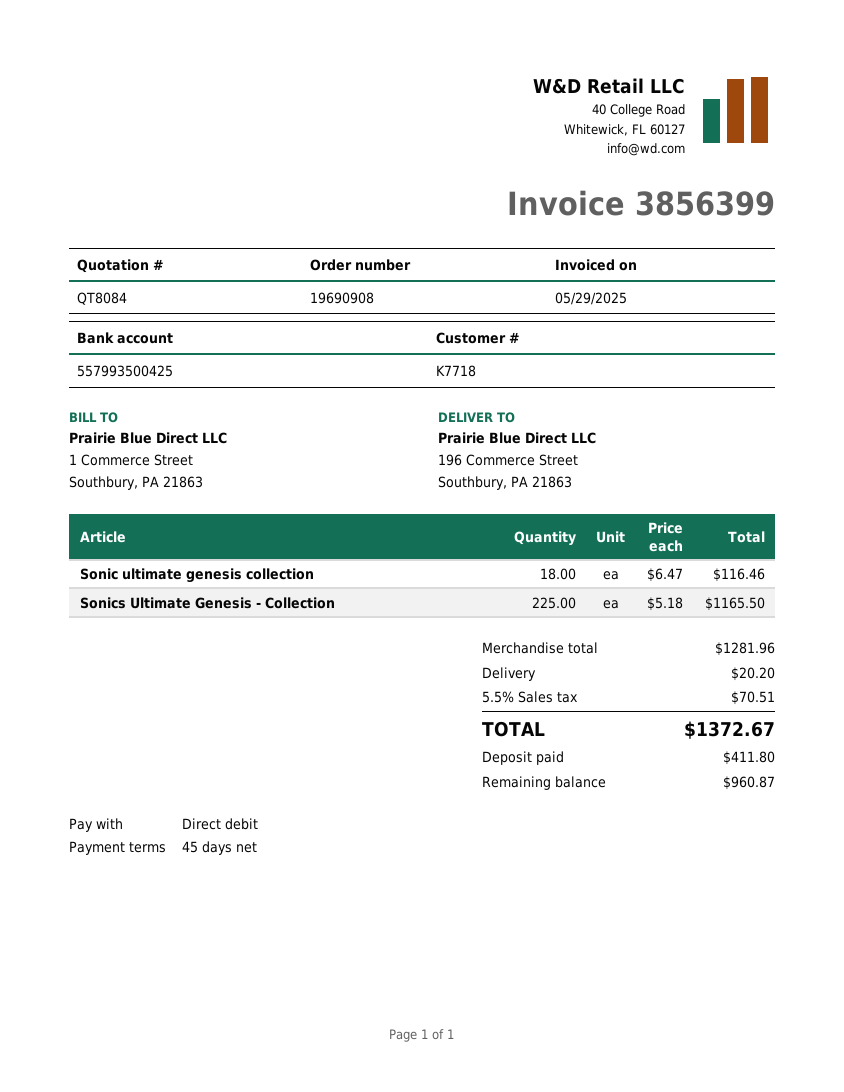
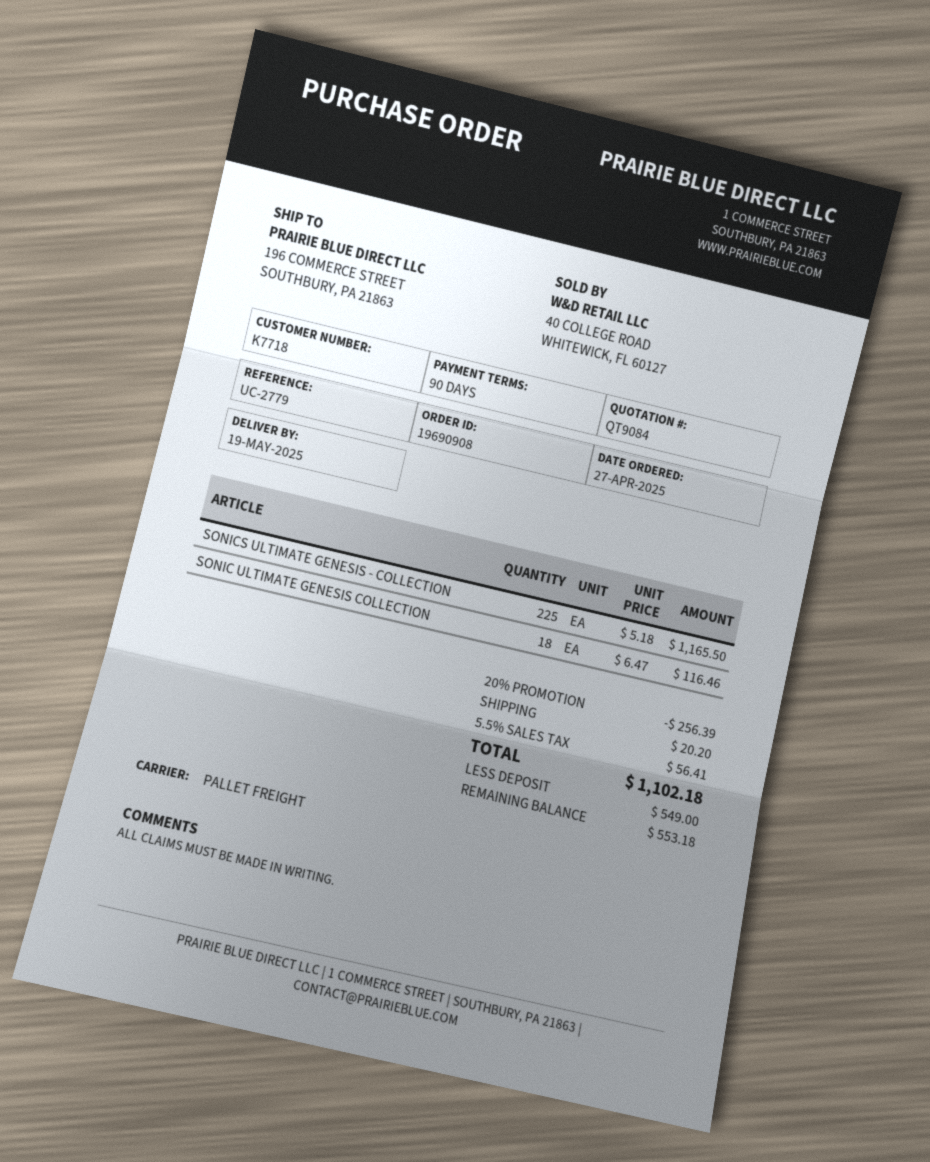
quote number: QT8084 -> QT9084
payment terms: 45 days -> 90 days
discount: none -> 20% = 256.39
tax: 5.5% = 70.51 -> 5.5% = 56.41
total: 1372.67 -> 1102.18
deposit: 411.80 -> 549.00
balance: 960.87 -> 553.18

